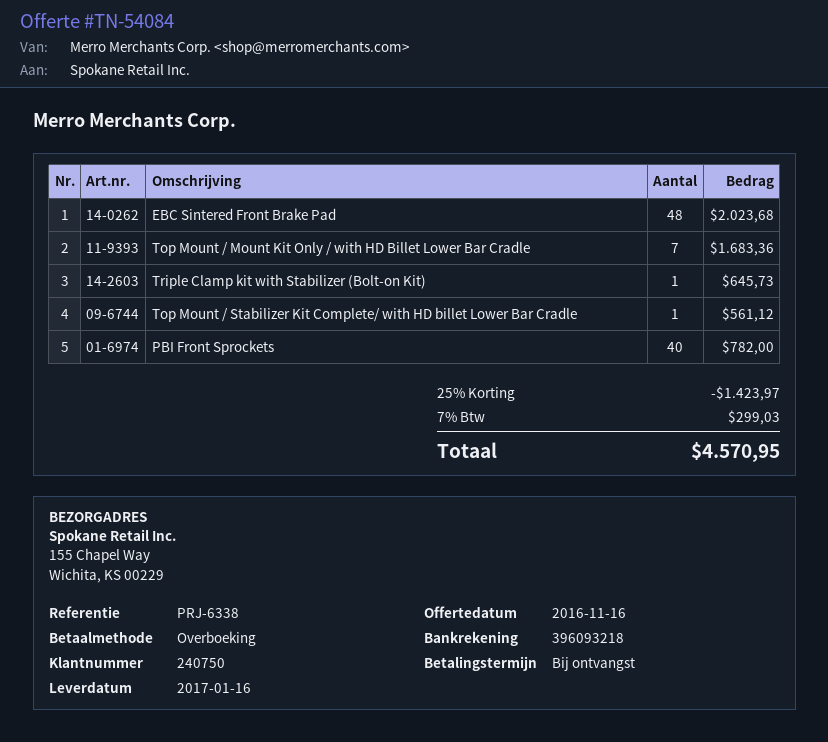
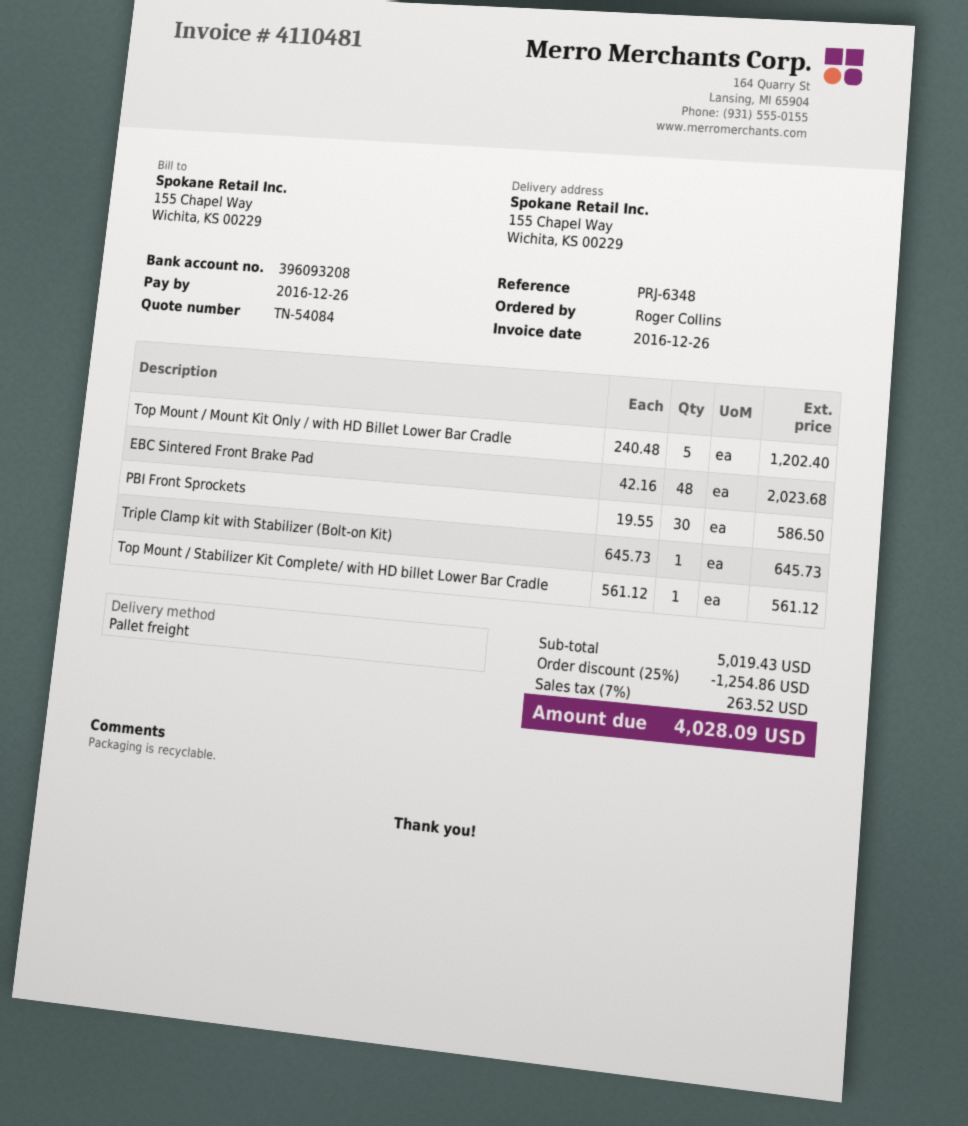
reference: PRJ-6338 -> PRJ-6348
bank account: 396093218 -> 396093208
Top Mount / Mount Kit Only / with HD Billet Lower Bar Cradle: 7 for 1683.36 -> 5 for 1202.40
PBI Front Sprockets: 40 for 782.00 -> 30 for 586.50
discount: 25% = 1423.97 -> 25% = 1254.86
tax: 7% = 299.03 -> 7% = 263.52
total: 4570.95 -> 4028.09

